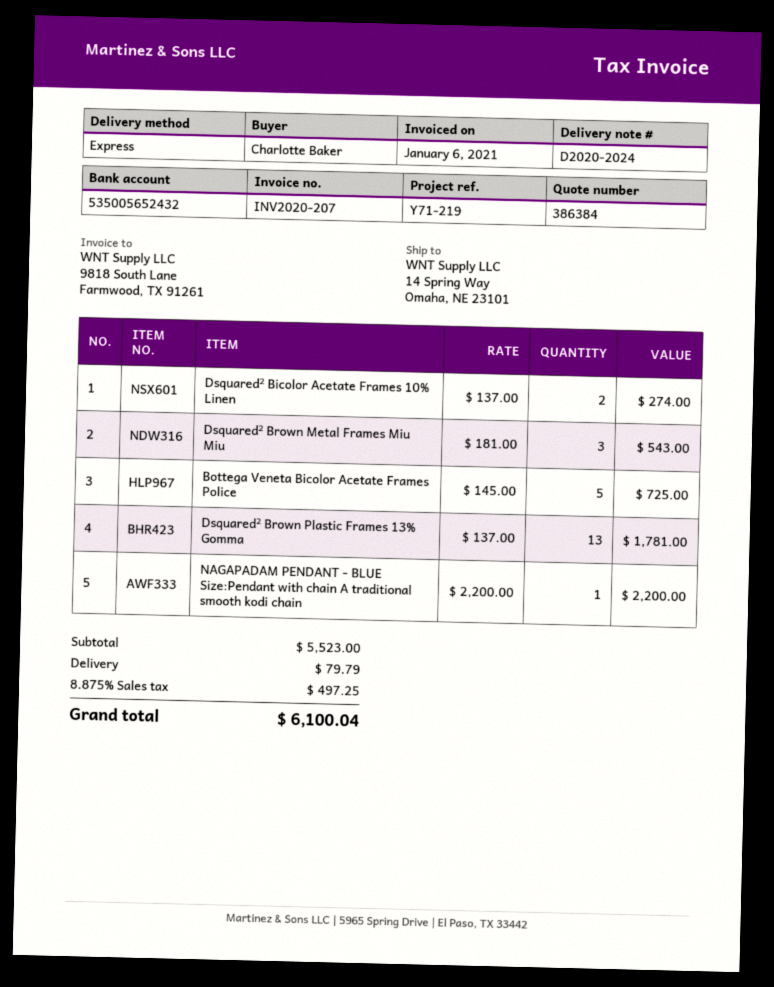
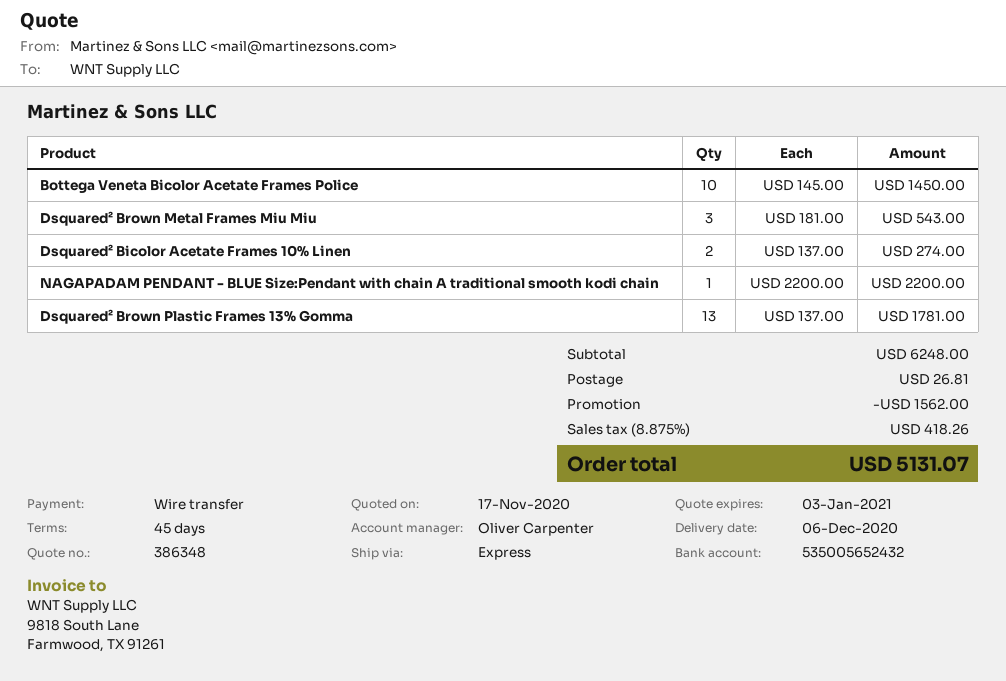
quote number: 386384 -> 386348
Bottega Veneta Bicolor Acetate Frames Police: 5 x 145.00 = 725.00 -> 10 x 145.00 = 1450.00
subtotal: 5523.00 -> 6248.00
discount: none -> 1562.00
shipping: 79.79 -> 26.81
tax: 8.875% = 497.25 -> 8.875% = 418.26
total: 6100.04 -> 5131.07

